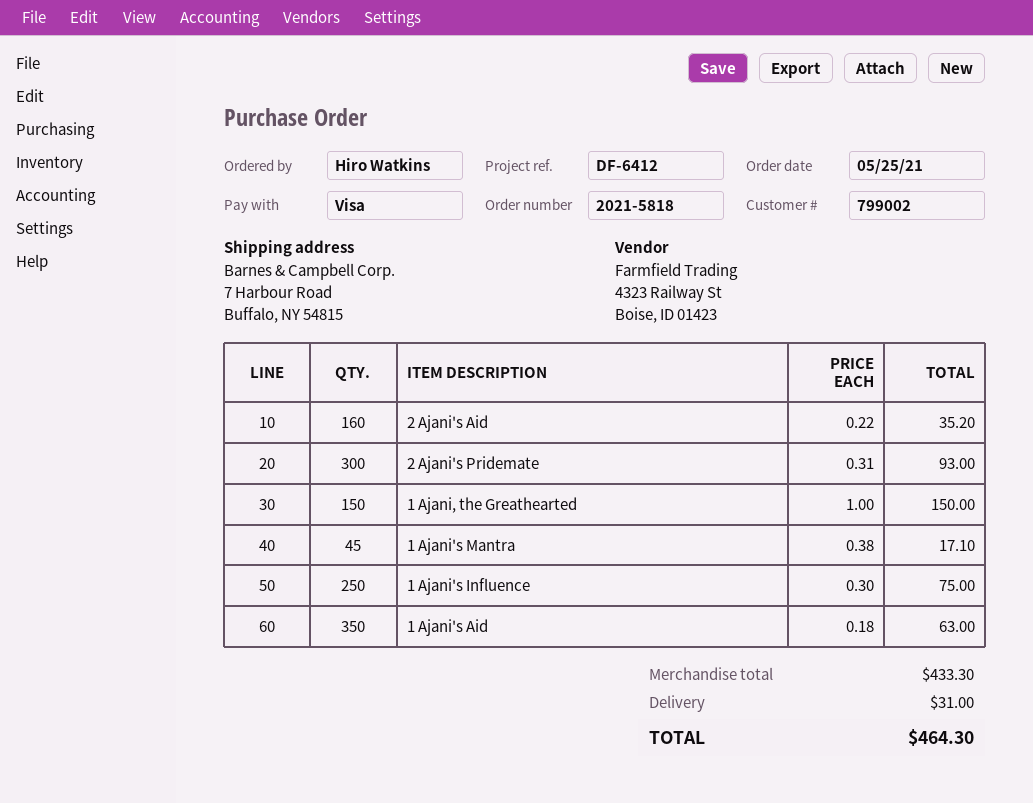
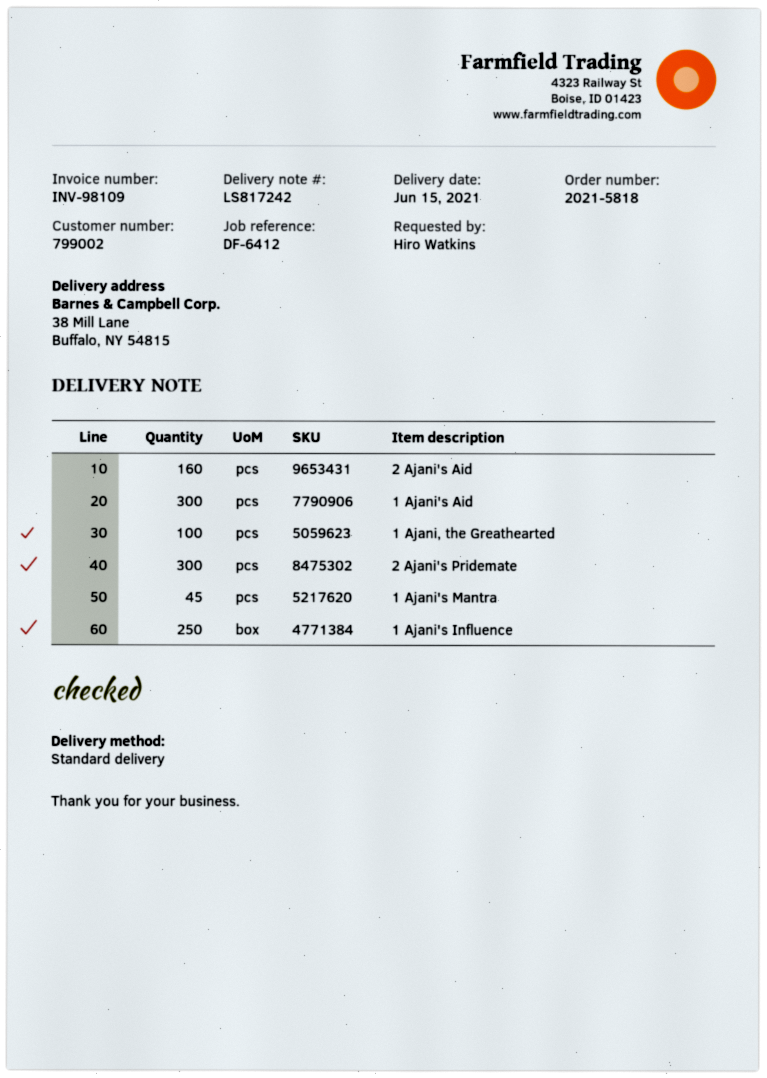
ship to: 7 Harbour Road, Buffalo, NY 54815 -> 38 Mill Lane, Buffalo, NY 54815
1 Ajani, the Greathearted: 150 -> 100
1 Ajani's Aid: 350 -> 300

